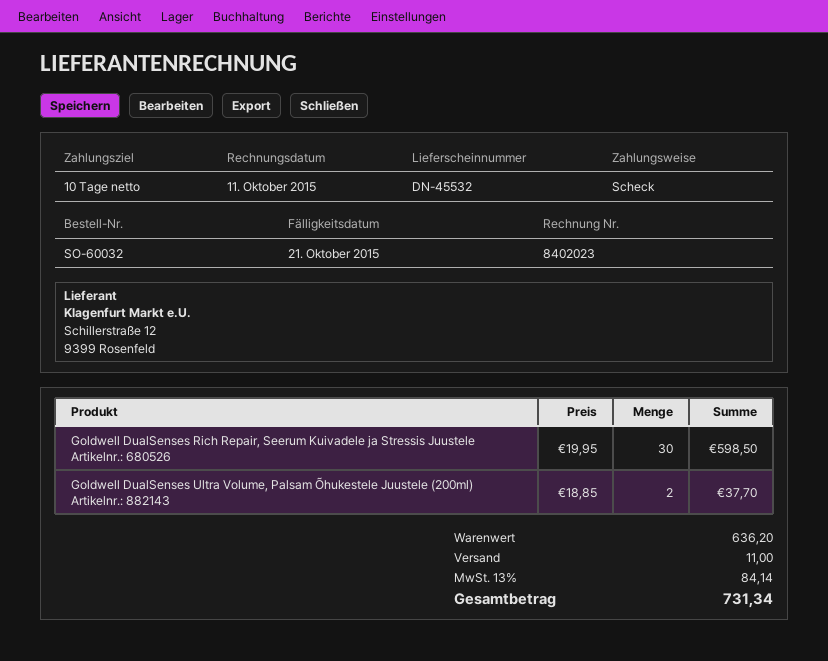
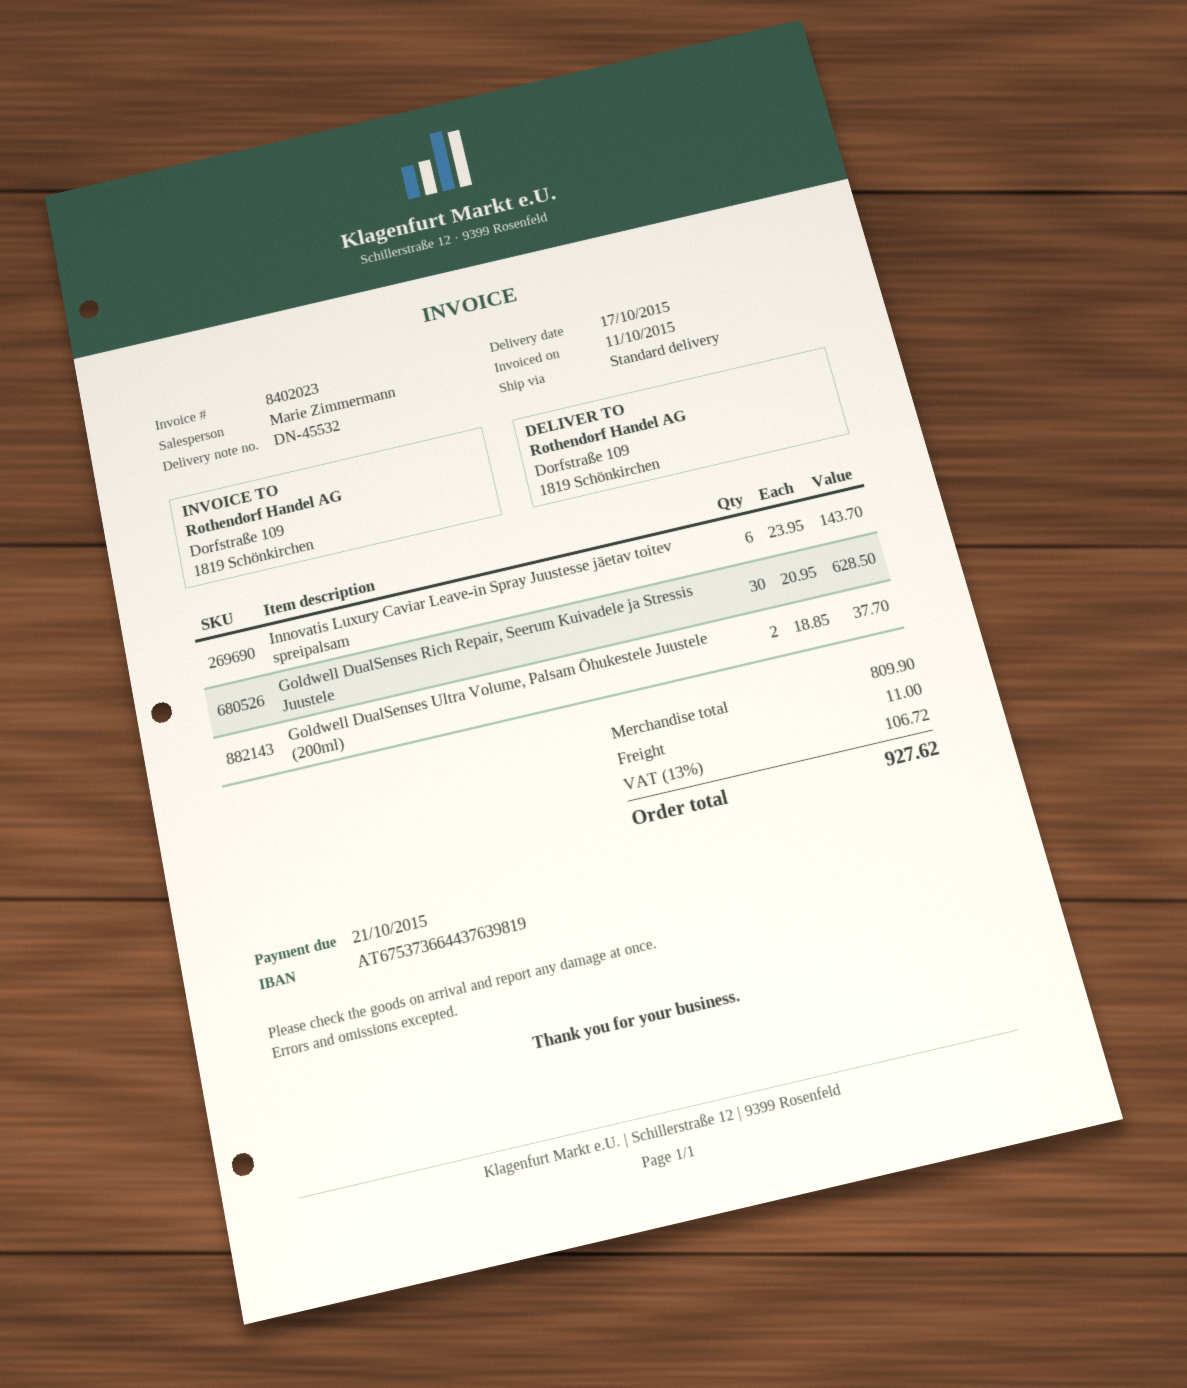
Goldwell DualSenses Rich Repair, Seerum Kuivadele ja Stressis Juustele: 30 x 19.95 = 598.50 -> 30 x 20.95 = 628.50
Innovatis Luxury Caviar Leave-in Spray Juustesse jäetav toitev spreipalsam: none -> 6 x 23.95 = 143.70
subtotal: 636.20 -> 809.90
tax: 13% = 84.14 -> 13% = 106.72
total: 731.34 -> 927.62

